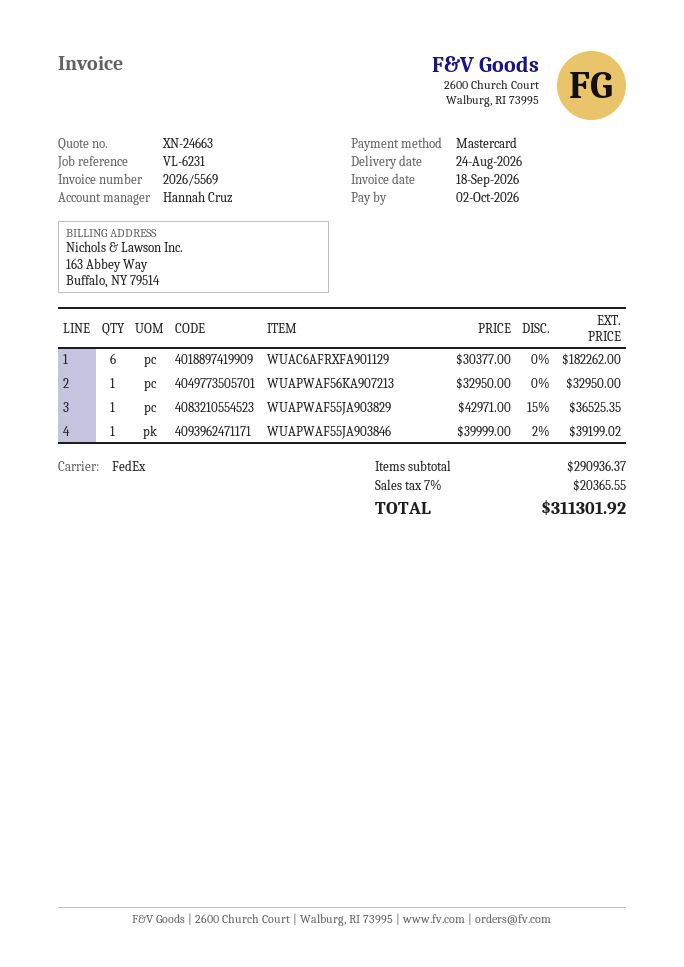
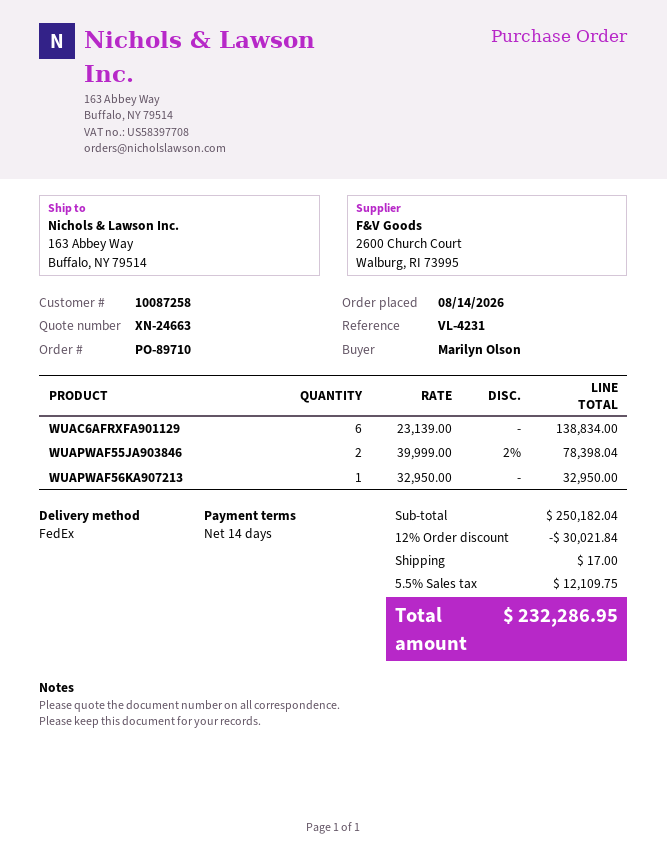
reference: VL-6231 -> VL-4231
WUAC6AFRXFA901129: 6 x 30377.00 = 182262.00 -> 6 x 23139.00 = 138834.00
WUAPWAF55JA903829: 1 x 42971.00 - 15% = 36525.35 -> none
WUAPWAF55JA903846: 1 x 39999.00 - 2% = 39199.02 -> 2 x 39999.00 - 2% = 78398.04
subtotal: 290936.37 -> 250182.04
discount: none -> 12% = 30021.84
shipping: none -> 17.00
tax: 7% = 20365.55 -> 5.5% = 12109.75
total: 311301.92 -> 232286.95

